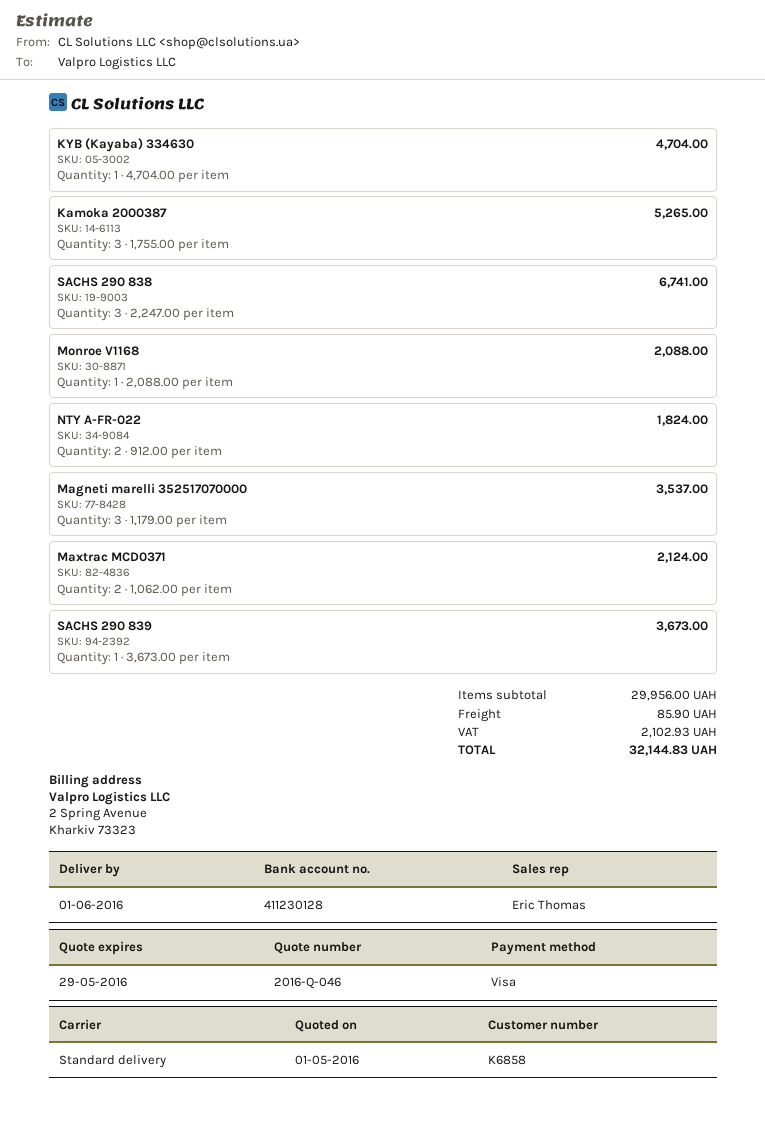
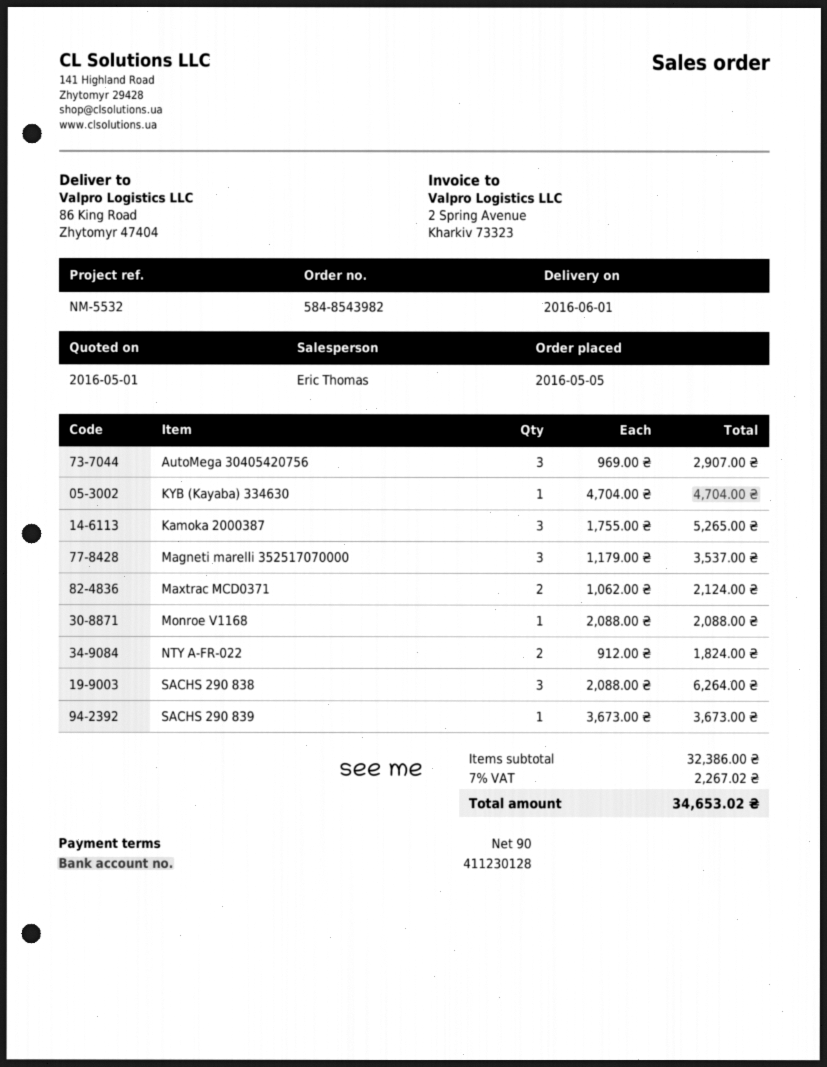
SACHS 290 838: 3 x 2247.00 = 6741.00 -> 3 x 2088.00 = 6264.00
AutoMega 30405420756: none -> 3 x 969.00 = 2907.00
subtotal: 29956.00 -> 32386.00
shipping: 85.90 -> none
tax: 2102.93 -> 2267.02
total: 32144.83 -> 34653.02

